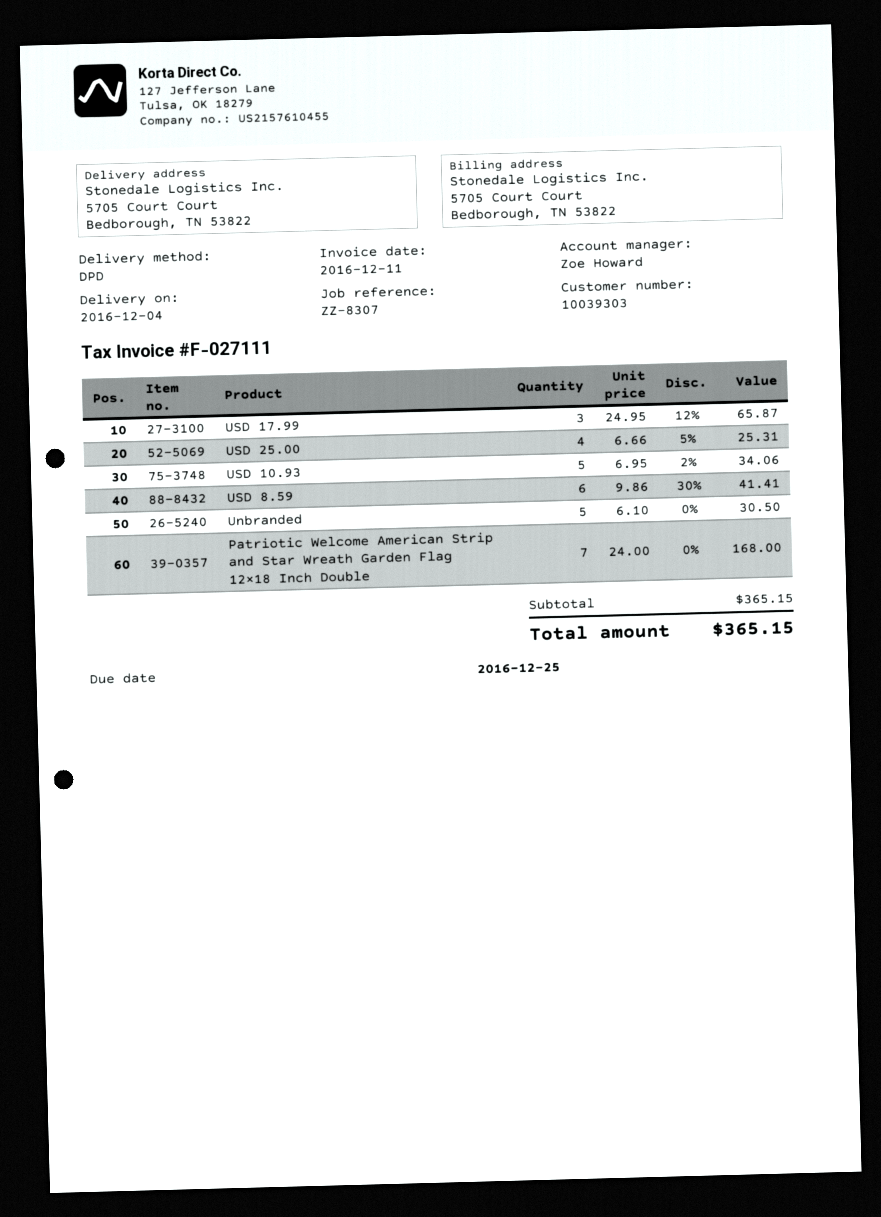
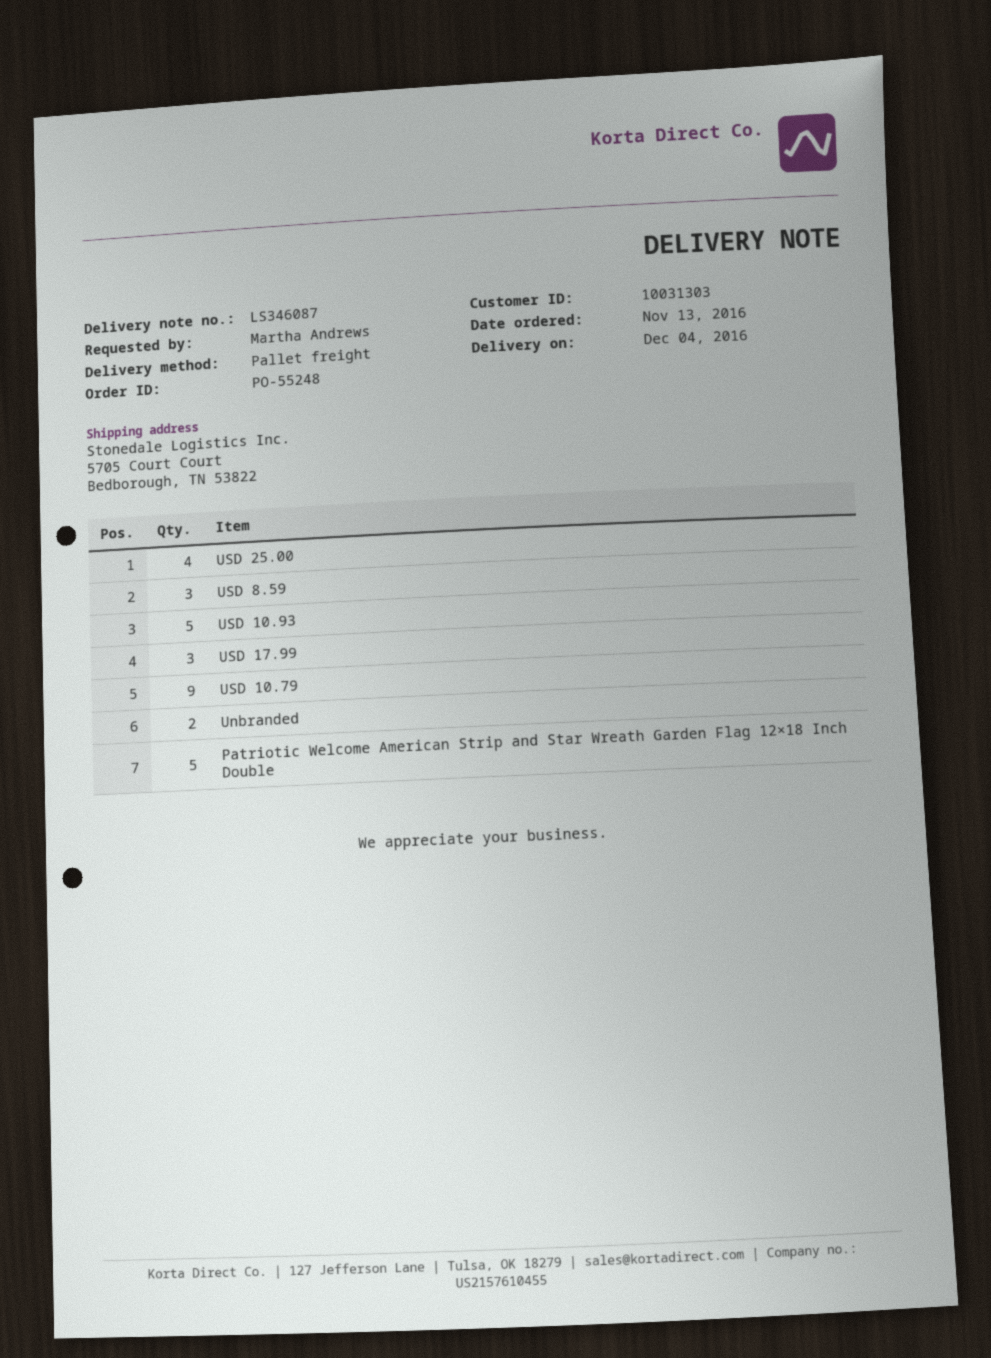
customer number: 10039303 -> 10031303
shipping method: DPD -> pallet freight
USD 8.59: 6 -> 3
Unbranded: 5 -> 2
Patriotic Welcome American Strip and Star Wreath Garden Flag 12×18 Inch Double: 7 -> 5
USD 10.79: none -> 9

